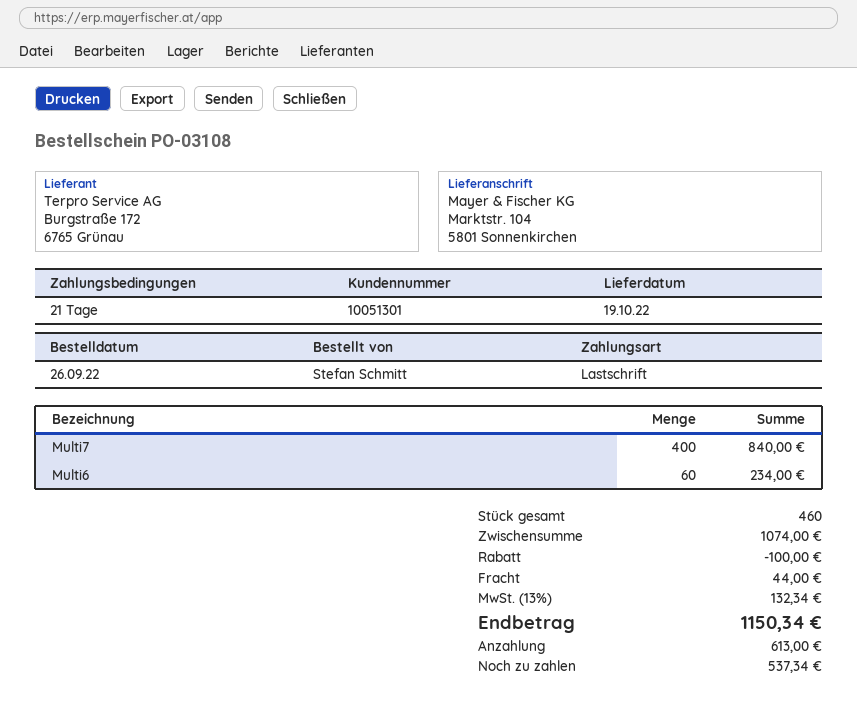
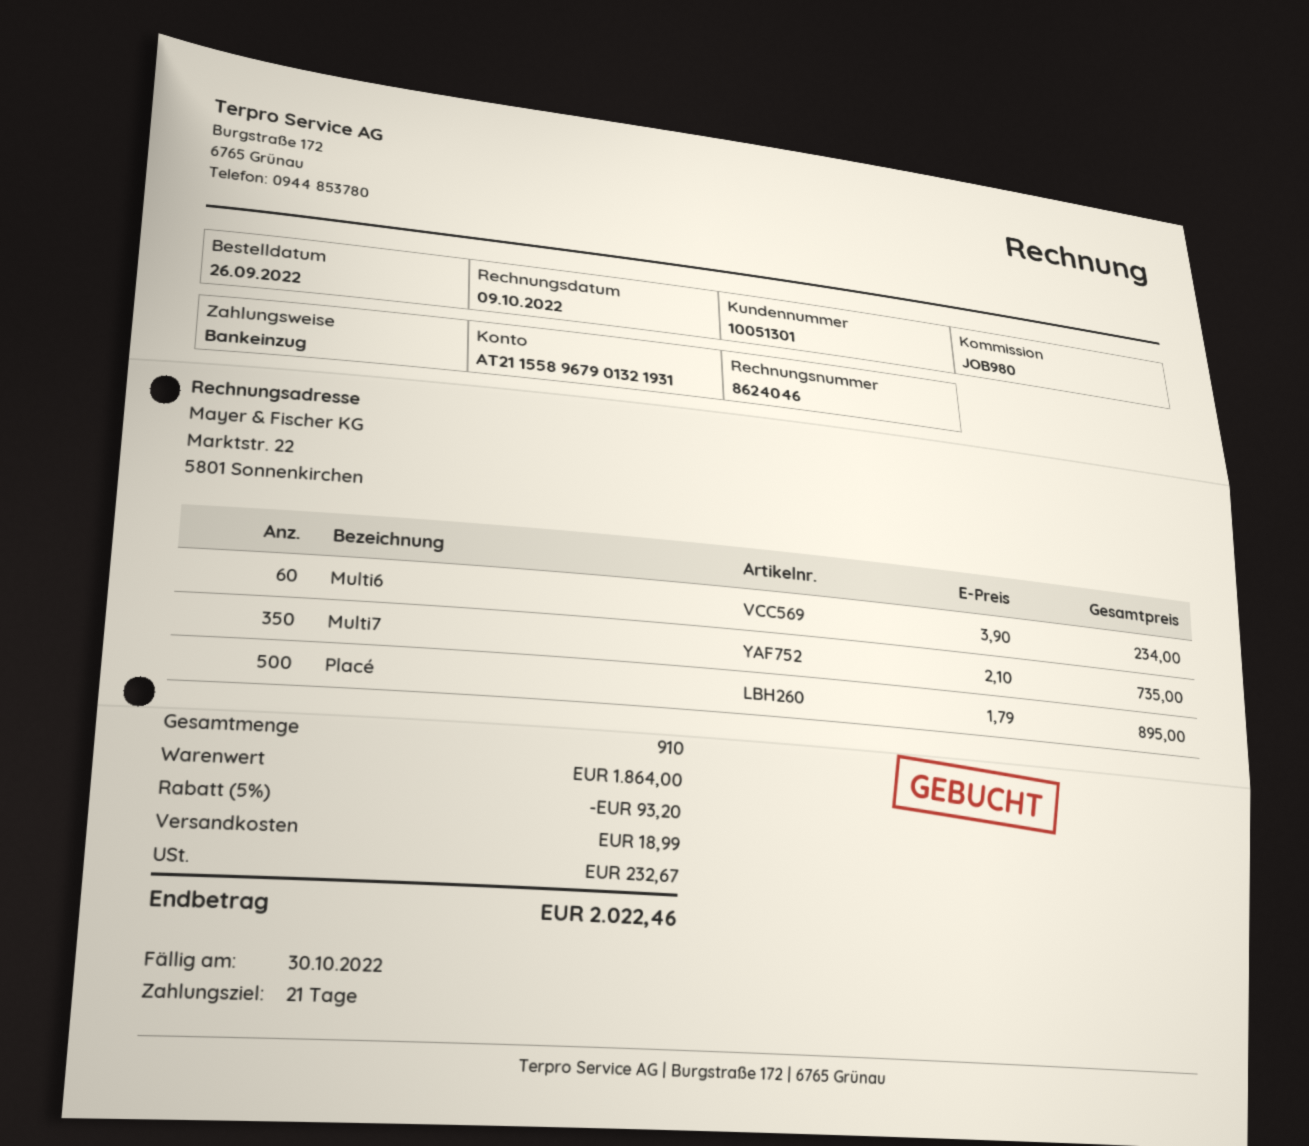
Multi7: 400 for 840.00 -> 350 for 735.00
Placé: none -> 500 for 895.00
total quantity: 460 -> 910
subtotal: 1074.00 -> 1864.00
discount: 100.00 -> 93.20
shipping: 44.00 -> 18.99
tax: 132.34 -> 232.67
total: 1150.34 -> 2022.46

